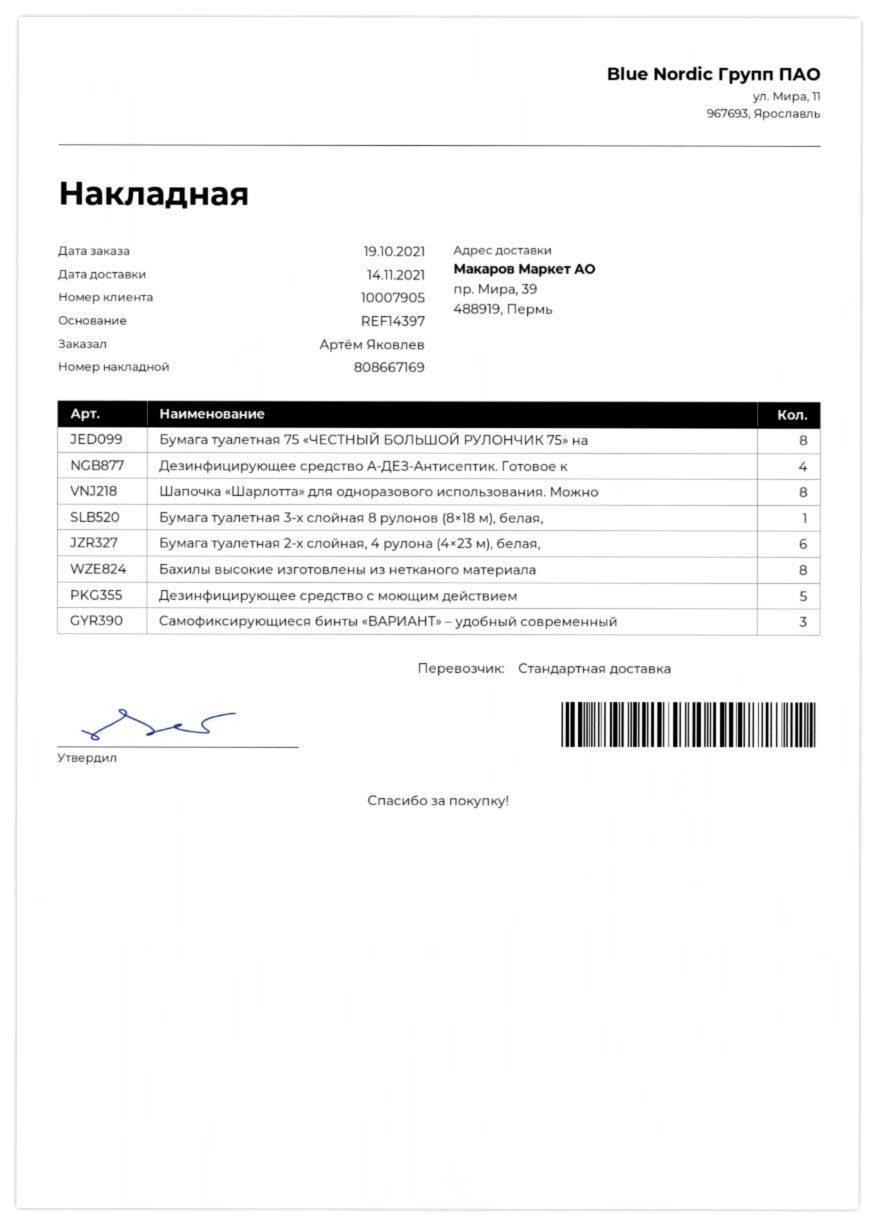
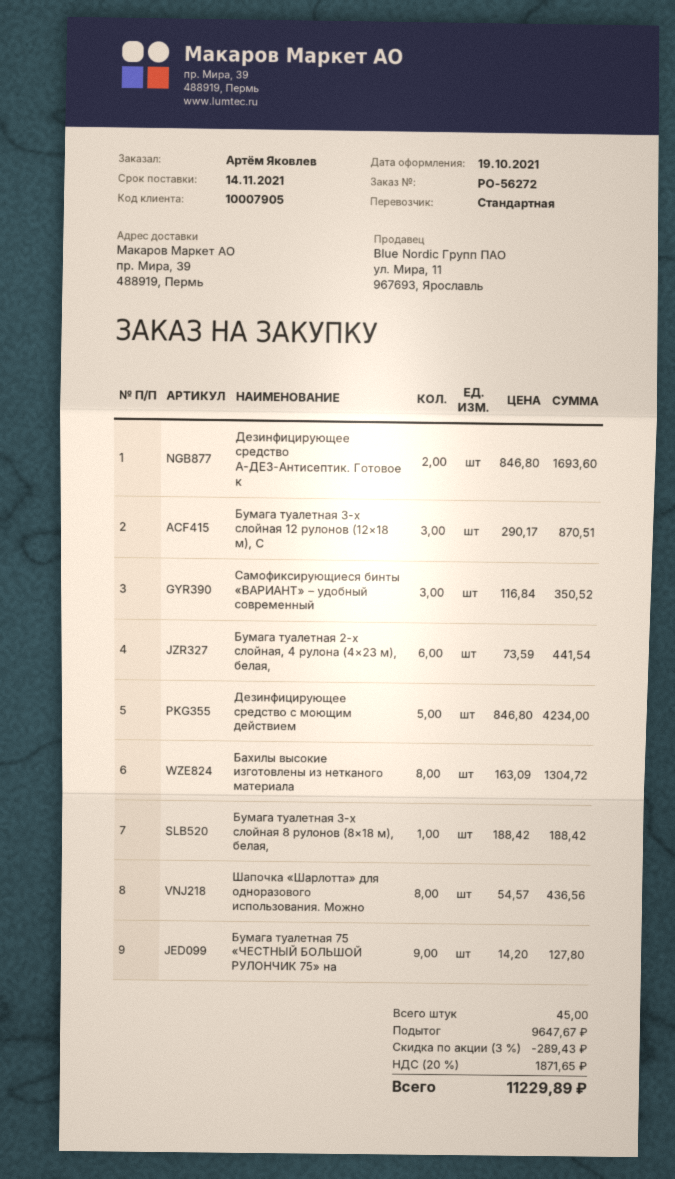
Бумага туалетная 75 «ЧЕСТНЫЙ БОЛЬШОЙ РУЛОНЧИК 75» на: 8 -> 9
Дезинфицирующее средство А-ДЕЗ-Антисептик. Готовое к: 4 -> 2
Бумага туалетная 3-х слойная 12 рулонов (12×18 м), С: none -> 3

